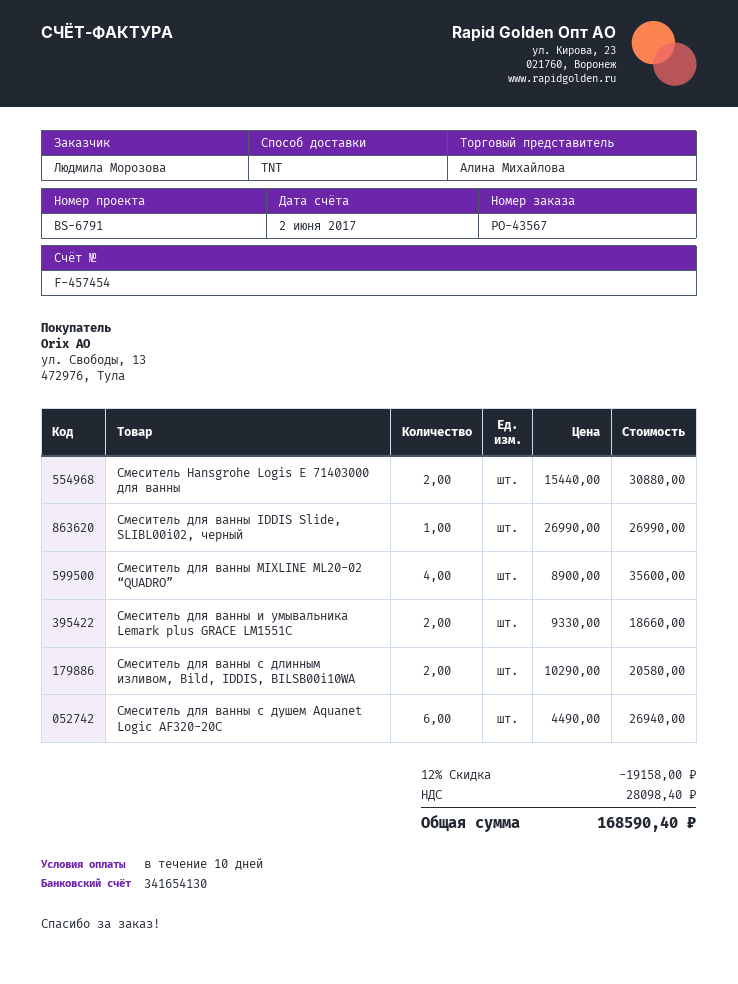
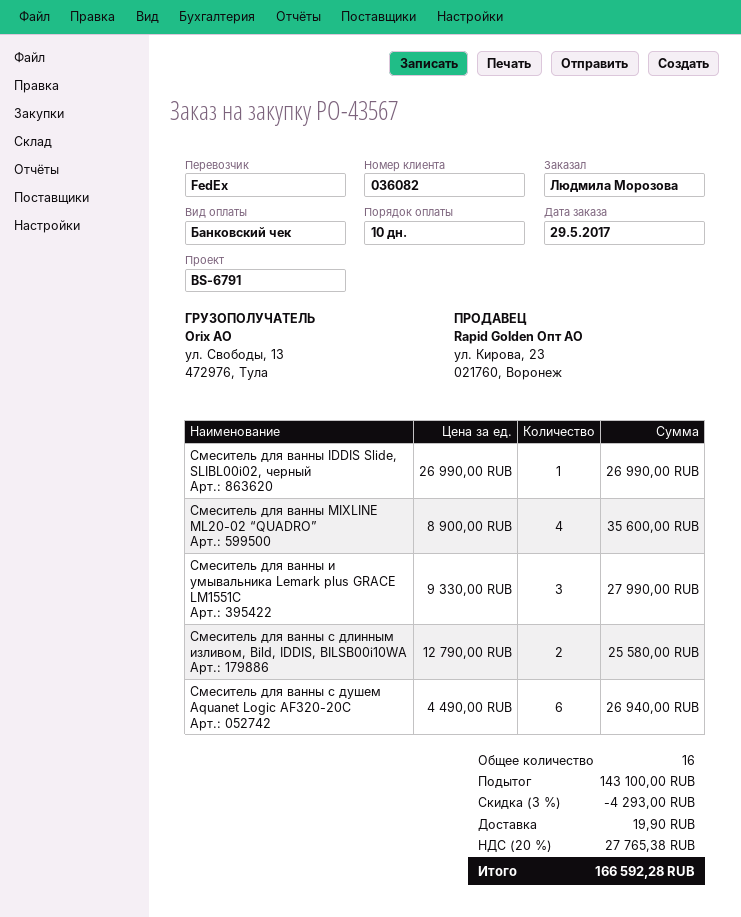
shipping method: TNT -> FedEx
Смеситель Hansgrohe Logis E 71403000 для ванны: 2 x 15440.00 = 30880.00 -> none
Смеситель для ванны и умывальника Lemark plus GRACE LM1551C: 2 x 9330.00 = 18660.00 -> 3 x 9330.00 = 27990.00
Смеситель для ванны с длинным изливом, Bild, IDDIS, BILSB00i10WA: 2 x 10290.00 = 20580.00 -> 2 x 12790.00 = 25580.00
discount: 12% = 19158.00 -> 3% = 4293.00
shipping: none -> 19.90
tax: 28098.40 -> 27765.38
total: 168590.40 -> 166592.28

